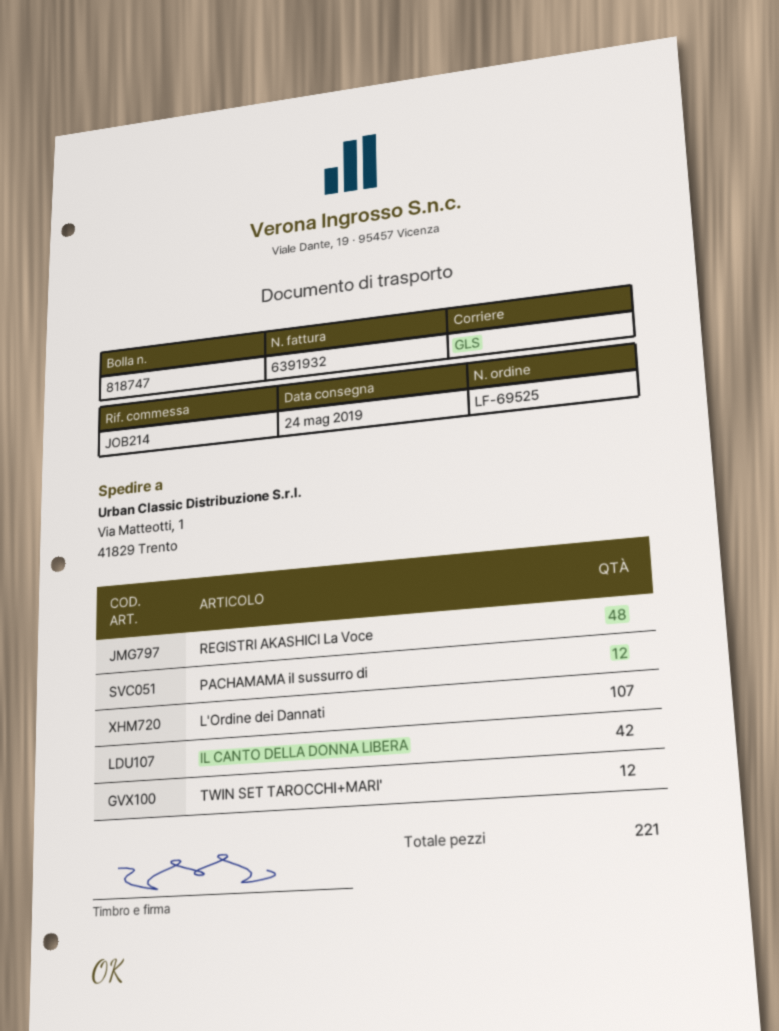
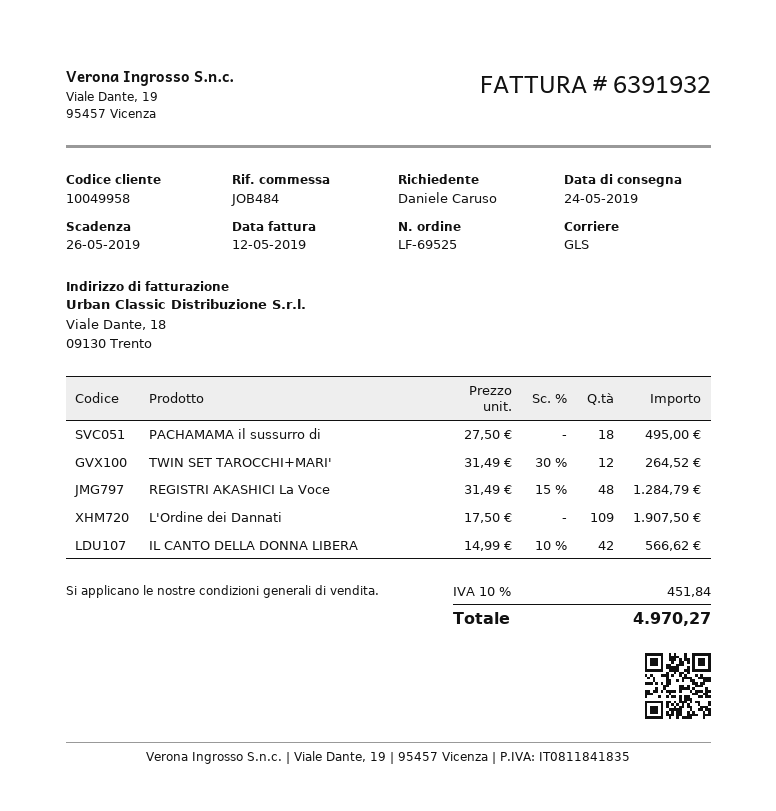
reference: JOB214 -> JOB484
PACHAMAMA il sussurro di: 12 -> 18
L'Ordine dei Dannati: 107 -> 109

